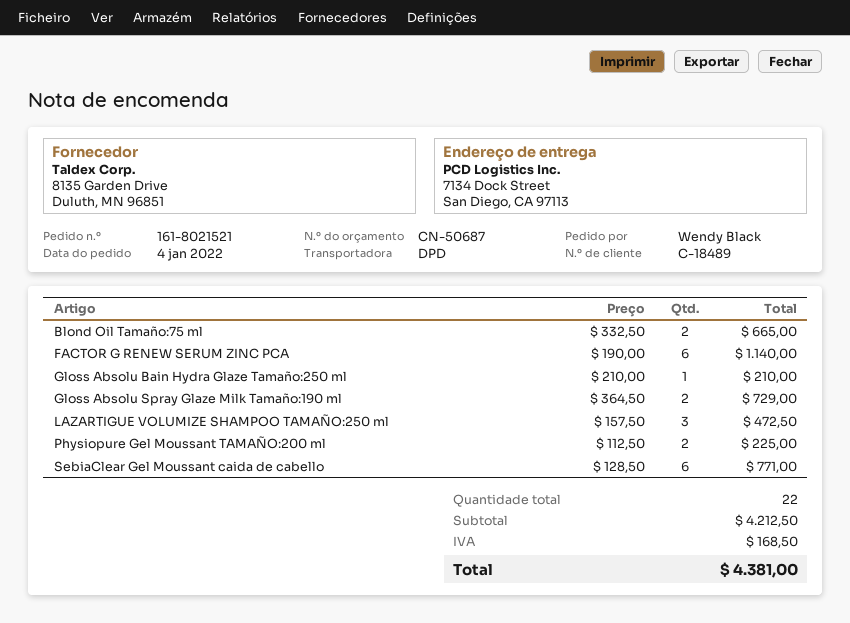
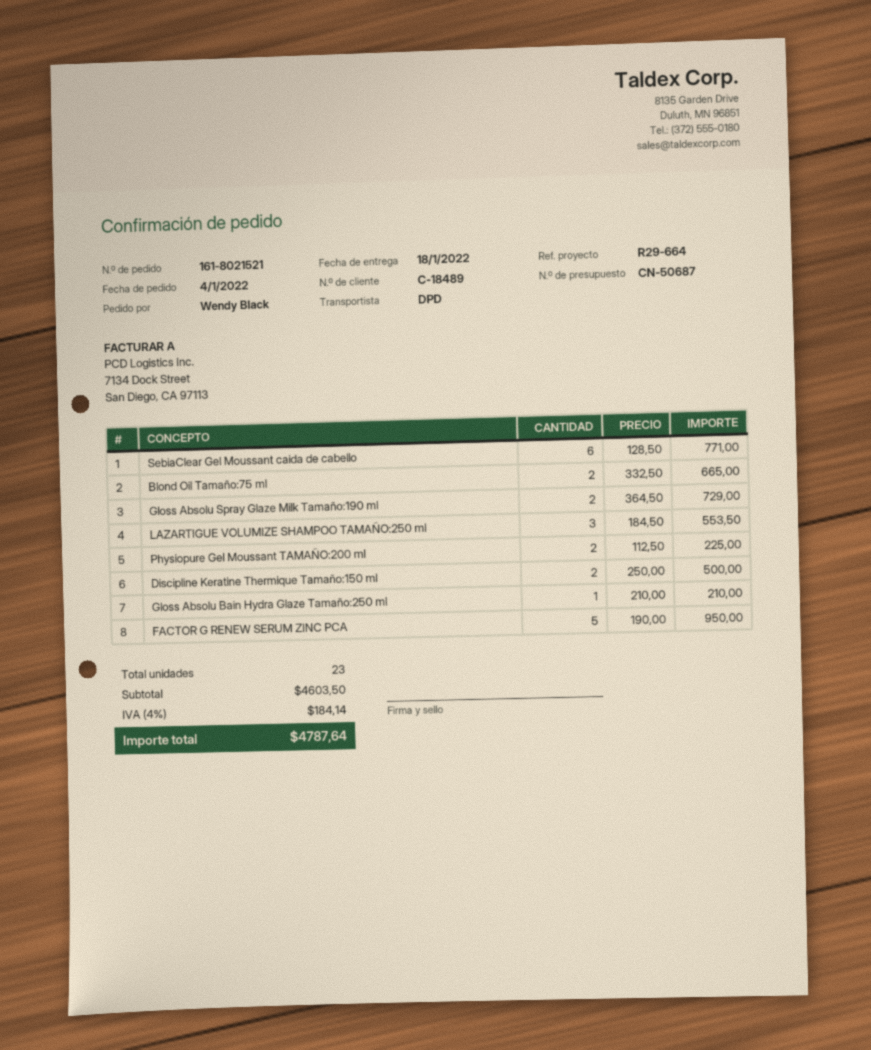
FACTOR G RENEW SERUM ZINC PCA: 6 x 190.00 = 1140.00 -> 5 x 190.00 = 950.00
LAZARTIGUE VOLUMIZE SHAMPOO TAMAÑO:250 ml: 3 x 157.50 = 472.50 -> 3 x 184.50 = 553.50
Discipline Keratine Thermique Tamaño:150 ml: none -> 2 x 250.00 = 500.00
total quantity: 22 -> 23
subtotal: 4212.50 -> 4603.50
tax: 168.50 -> 184.14
total: 4381.00 -> 4787.64

